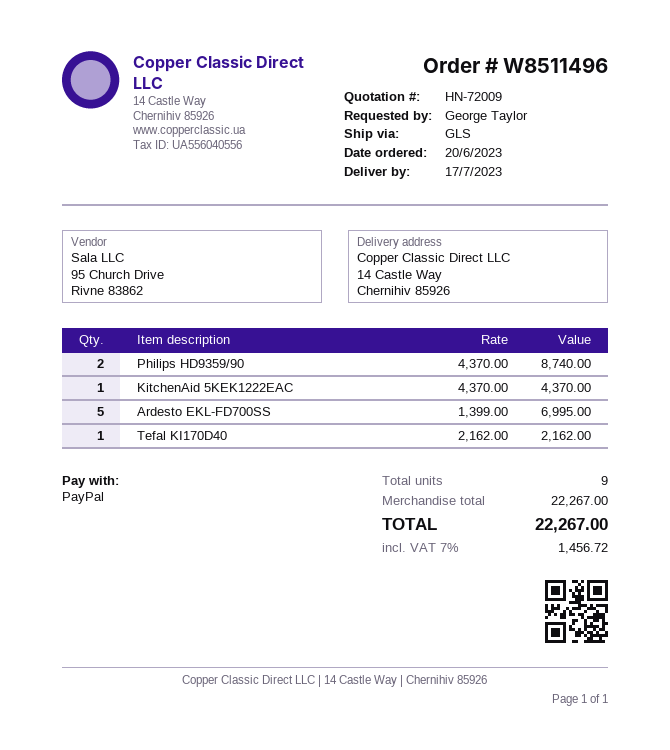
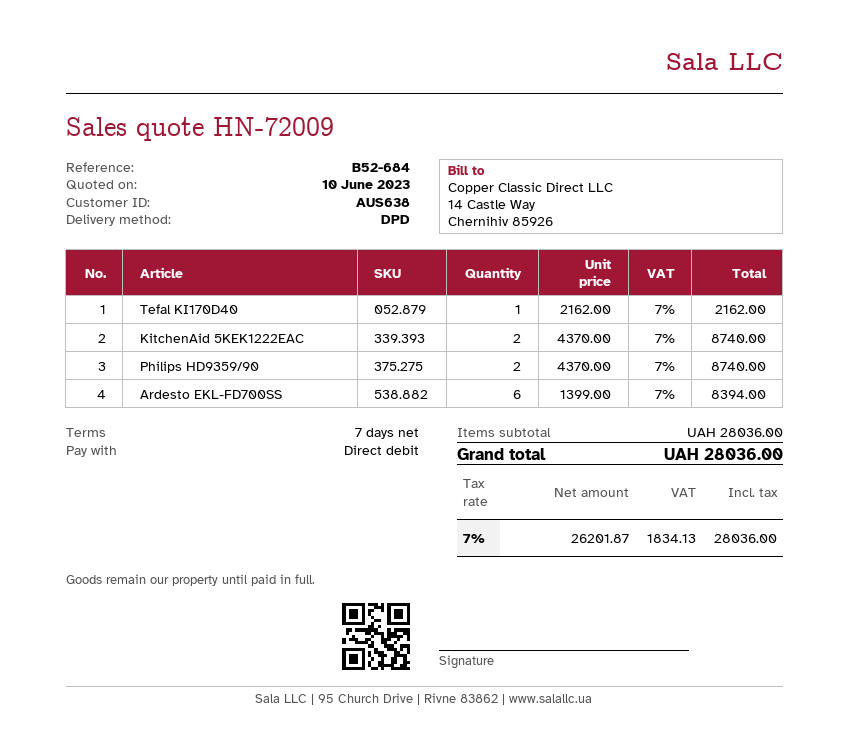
payment method: PayPal -> direct debit
shipping method: GLS -> DPD
KitchenAid 5KEK1222EAC: 1 x 4370.00 = 4370.00 -> 2 x 4370.00 = 8740.00
Ardesto EKL-FD700SS: 5 x 1399.00 = 6995.00 -> 6 x 1399.00 = 8394.00
subtotal: 22267.00 -> 28036.00
tax: 7% = 1456.72 -> 7% = 1834.13
total: 22267.00 -> 28036.00

